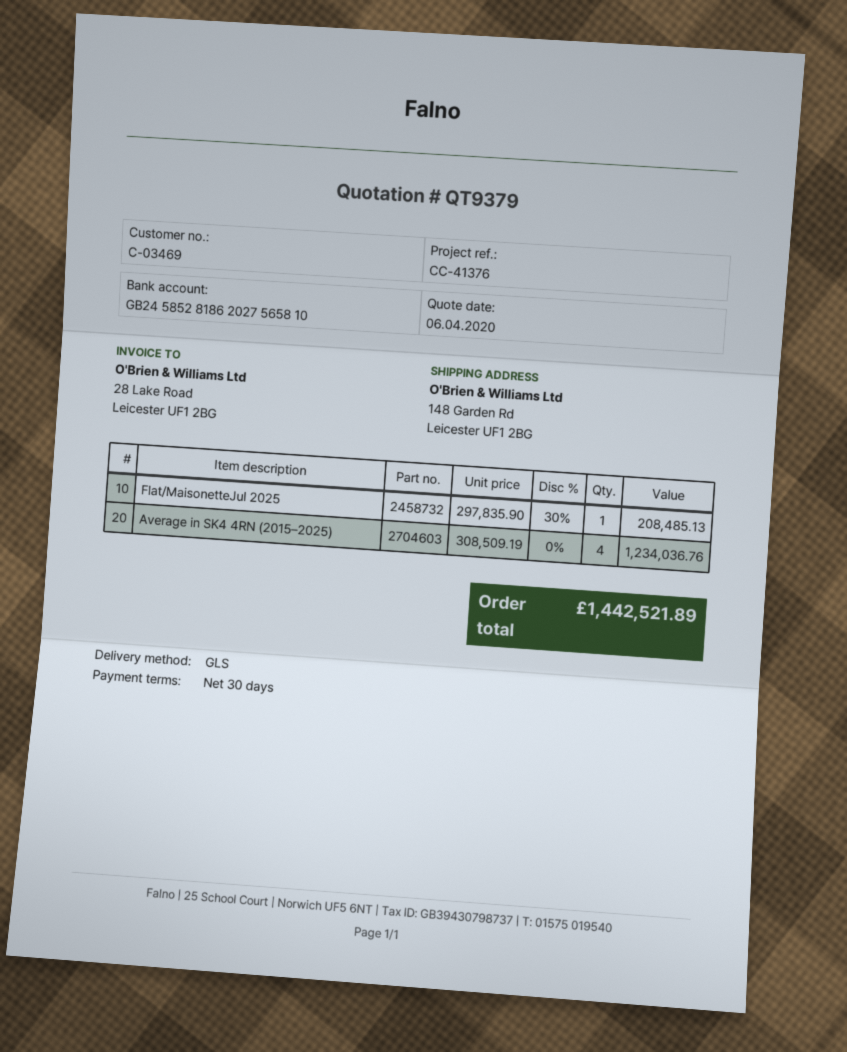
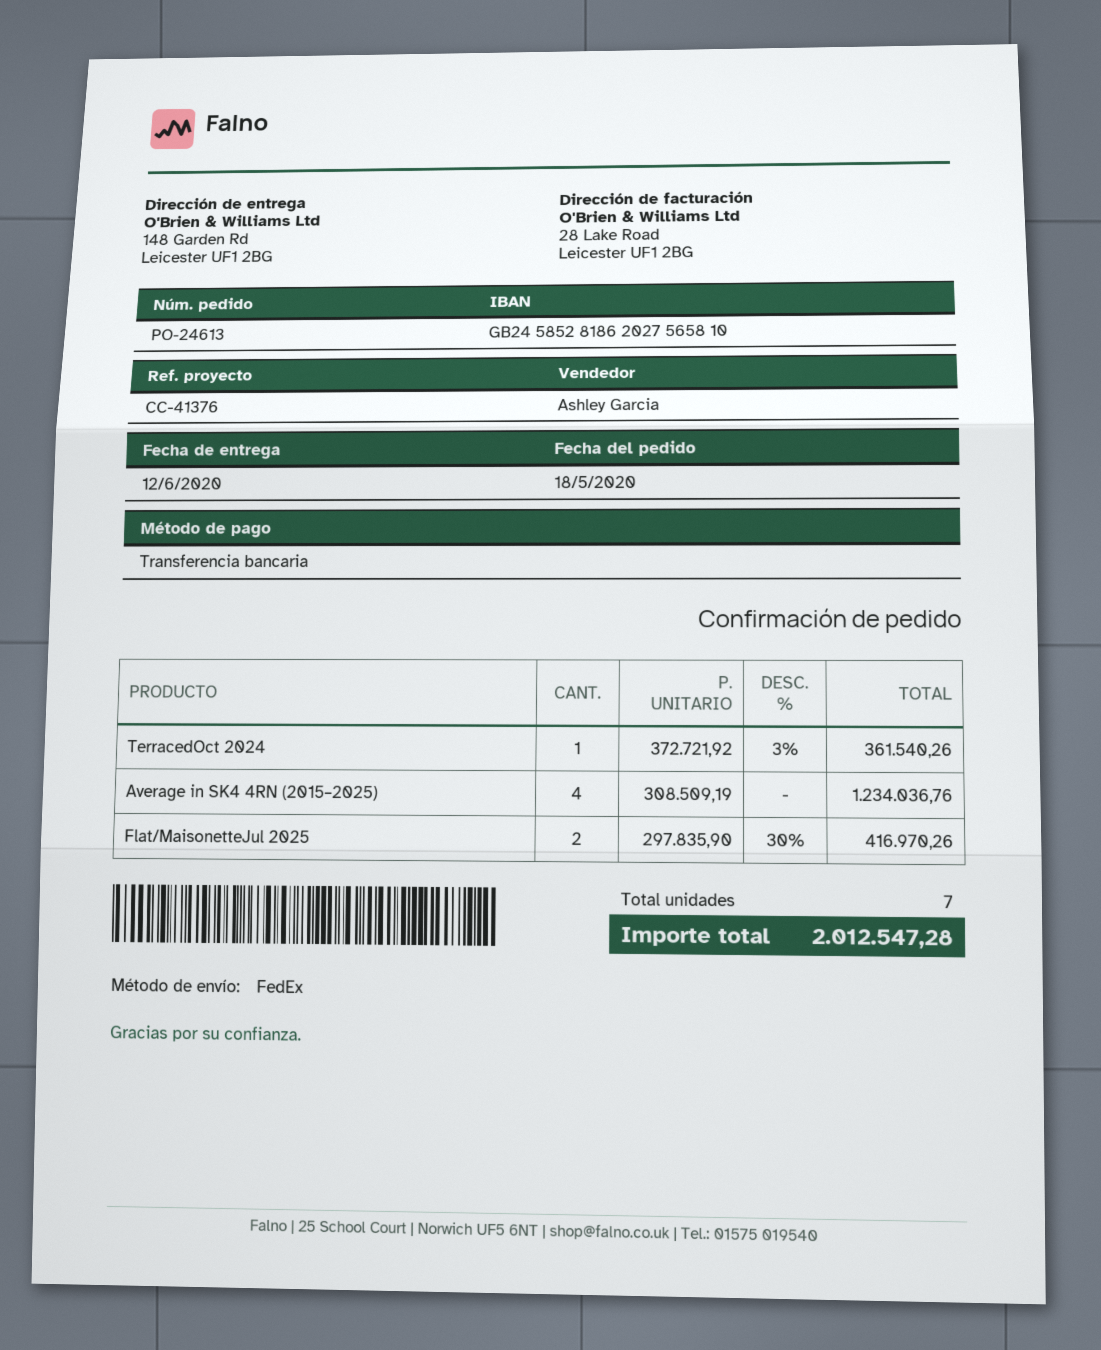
shipping method: GLS -> FedEx
Flat/MaisonetteJul 2025: 1 x 297835.90 - 30% = 208485.13 -> 2 x 297835.90 - 30% = 416970.26
TerracedOct 2024: none -> 1 x 372721.92 - 3% = 361540.26
total: 1442521.89 -> 2012547.28

